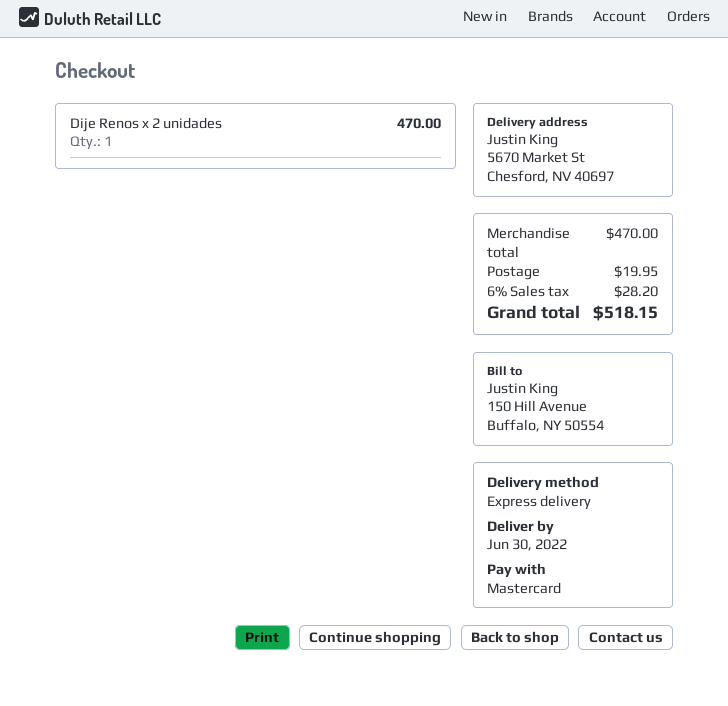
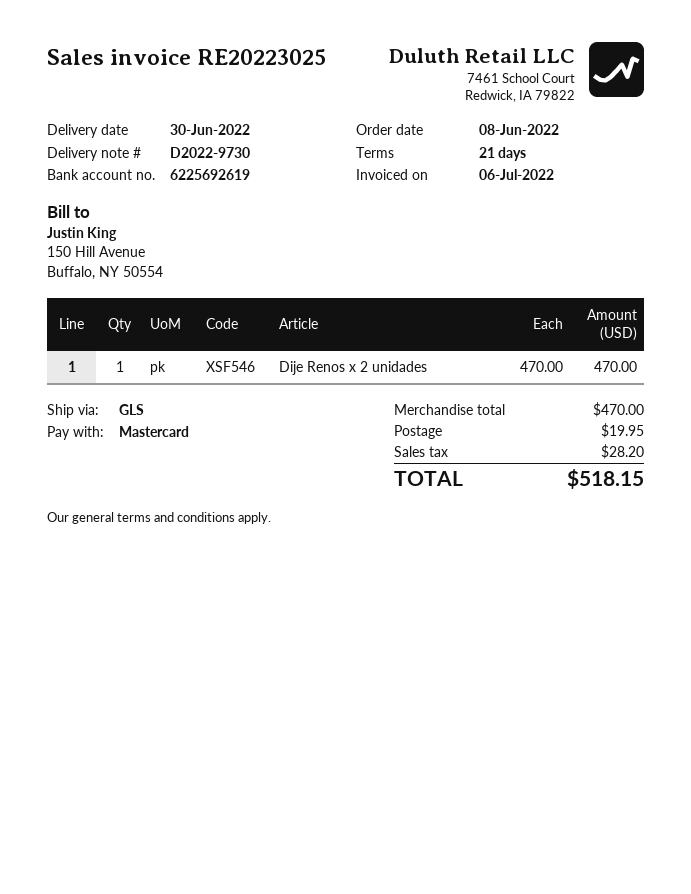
shipping method: express -> GLS

